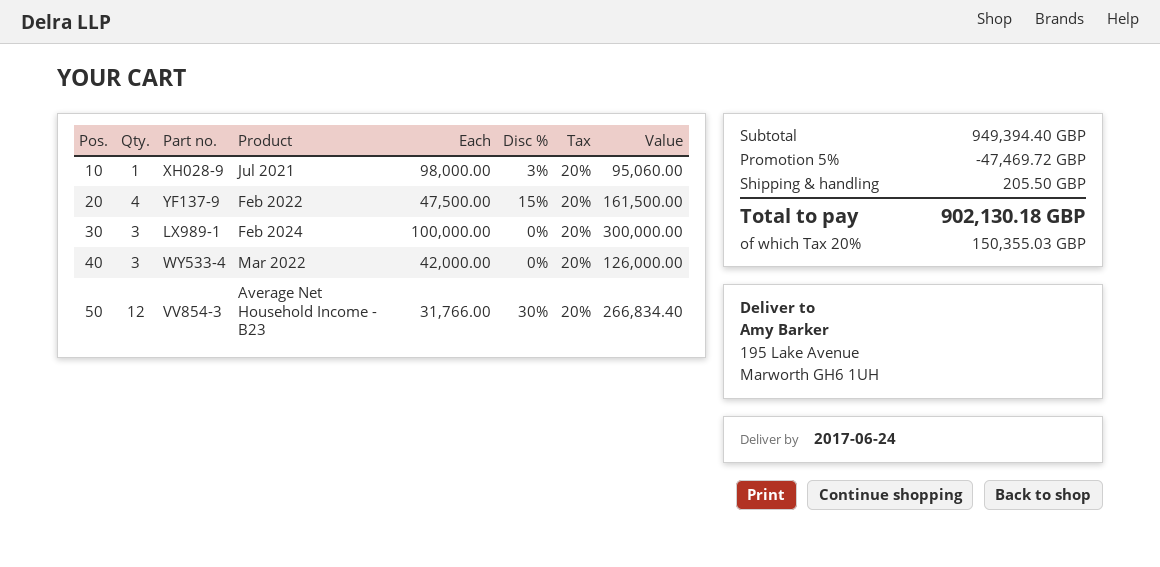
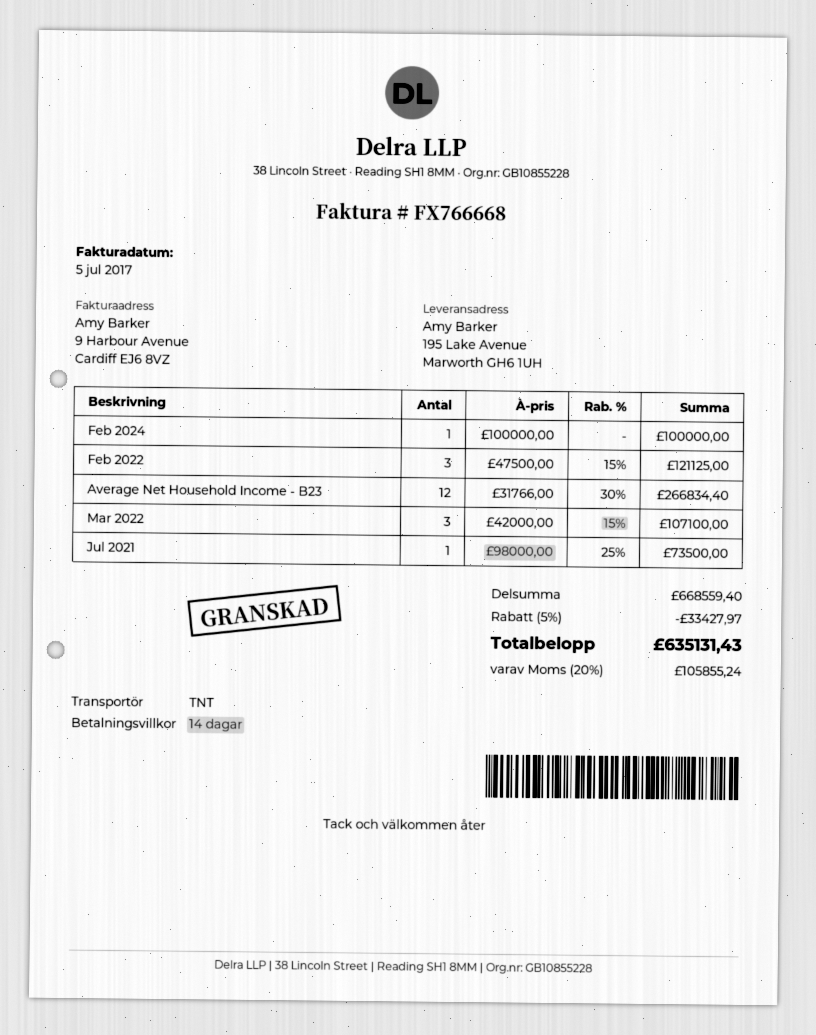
Jul 2021: 1 x 98000.00 - 3% = 95060.00 -> 1 x 98000.00 - 25% = 73500.00
Feb 2022: 4 x 47500.00 - 15% = 161500.00 -> 3 x 47500.00 - 15% = 121125.00
Feb 2024: 3 x 100000.00 = 300000.00 -> 1 x 100000.00 = 100000.00
Mar 2022: 3 x 42000.00 = 126000.00 -> 3 x 42000.00 - 15% = 107100.00
subtotal: 949394.40 -> 668559.40
discount: 5% = 47469.72 -> 5% = 33427.97
shipping: 205.50 -> none
tax: 20% = 150355.03 -> 20% = 105855.24
total: 902130.18 -> 635131.43

